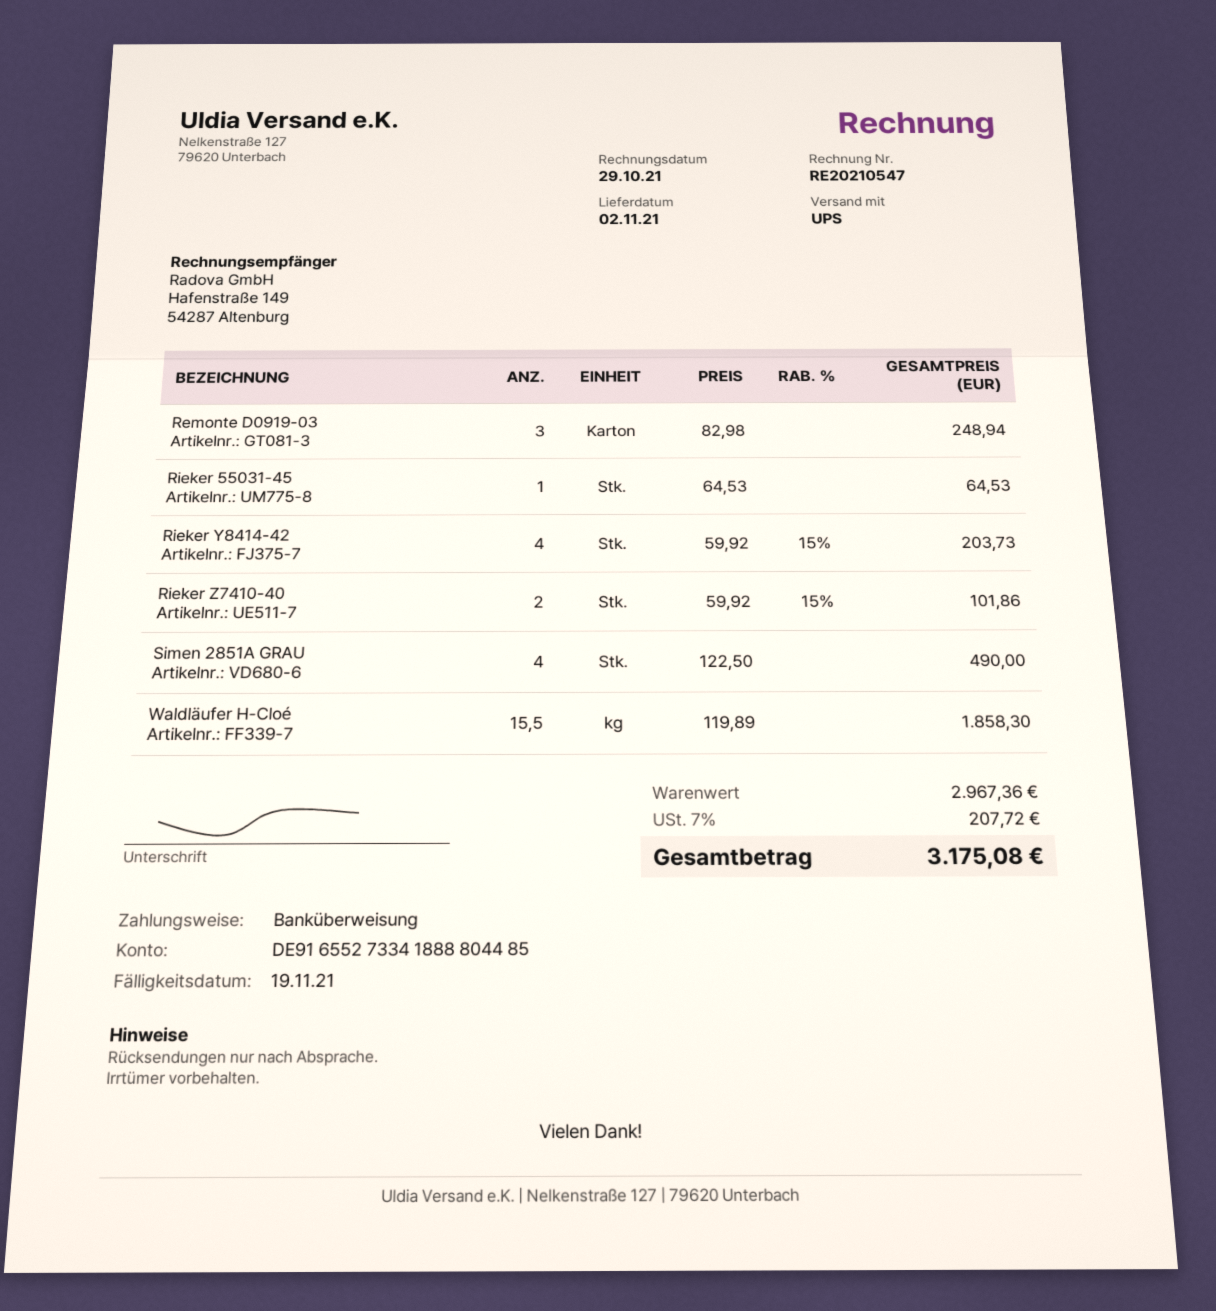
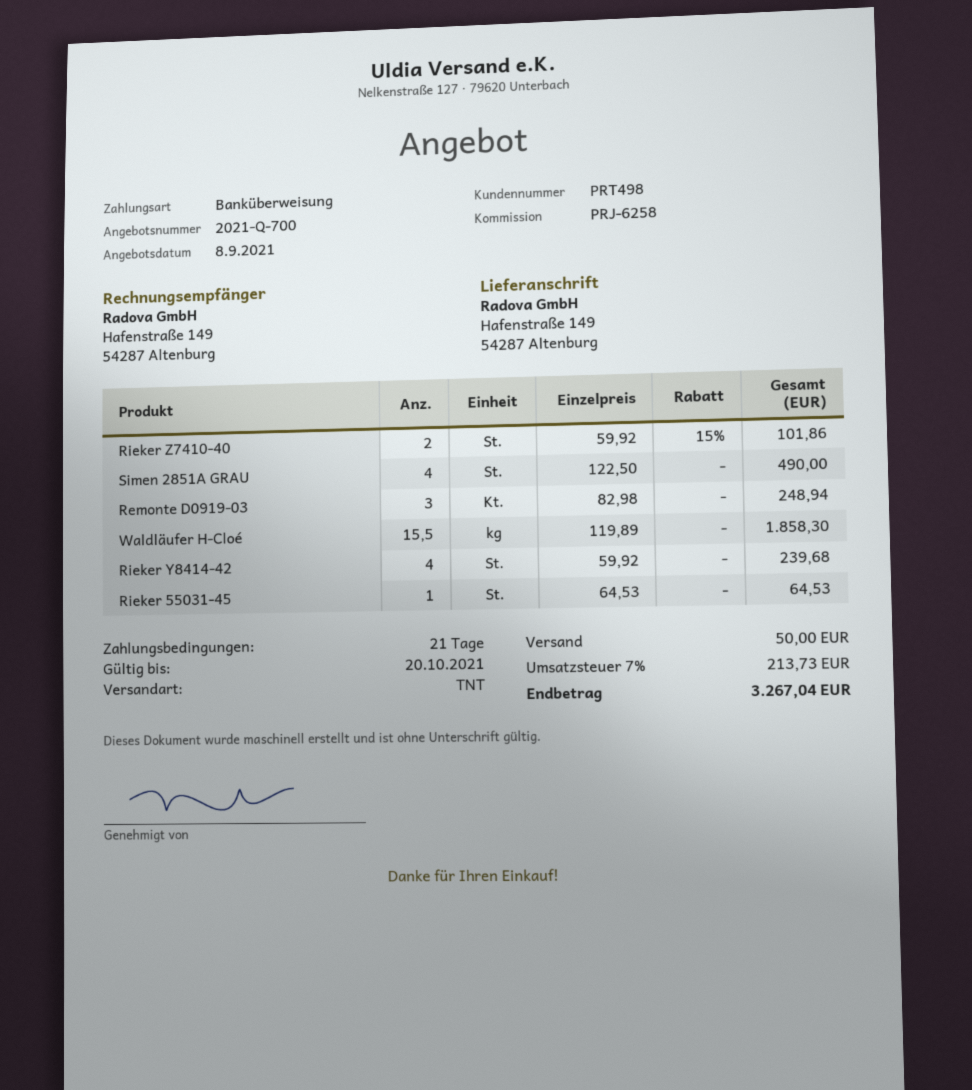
shipping method: UPS -> TNT
Rieker Y8414-42: 4 x 59.92 - 15% = 203.73 -> 4 x 59.92 = 239.68
shipping: none -> 50.00
tax: 7% = 207.72 -> 7% = 213.73
total: 3175.08 -> 3267.04

